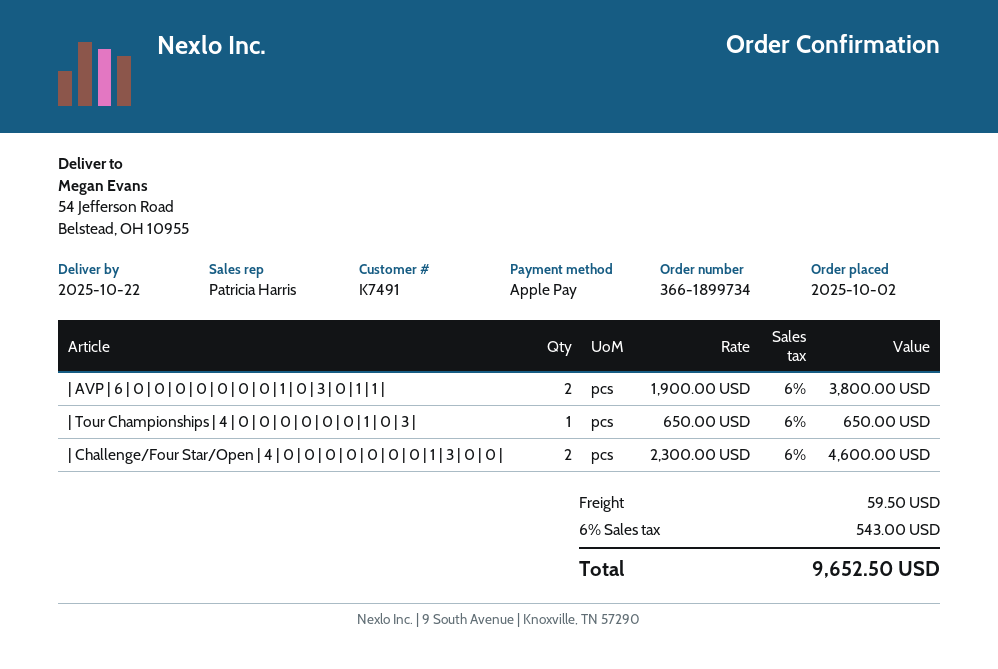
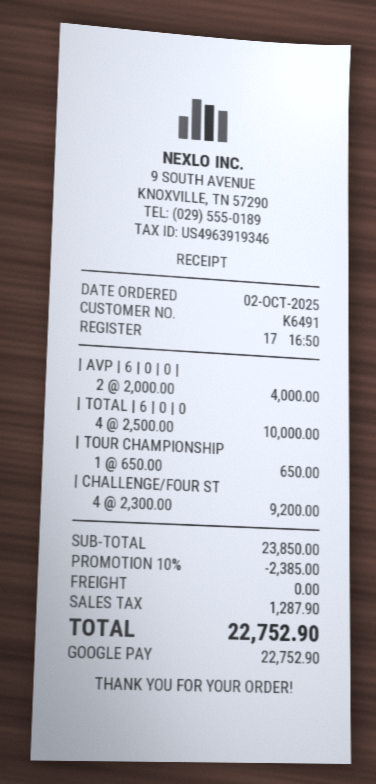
customer number: K7491 -> K6491
payment method: Apple Pay -> Google Pay
| AVP | 6 | 0 | 0 | 0 | 0 | 0 | 0 | 0 | 1 | 0 | 3 | 0 | 1 | 1 |: 2 x 1900.00 = 3800.00 -> 2 x 2000.00 = 4000.00
| Challenge/Four Star/Open | 4 | 0 | 0 | 0 | 0 | 0 | 0 | 0 | 1 | 3 | 0 | 0 |: 2 x 2300.00 = 4600.00 -> 4 x 2300.00 = 9200.00
| TOTAL | 6 | 0 | 0: none -> 4 x 2500.00 = 10000.00
discount: none -> 10% = 2385.00
shipping: 59.50 -> 0.00
tax: 543.00 -> 1287.90
total: 9652.50 -> 22752.90

